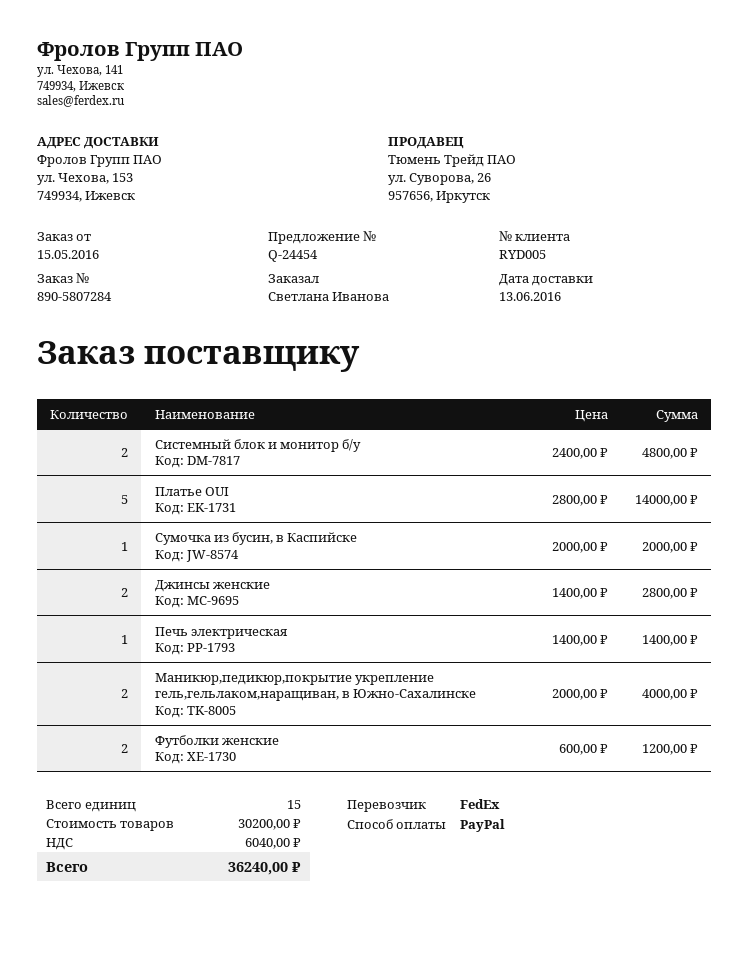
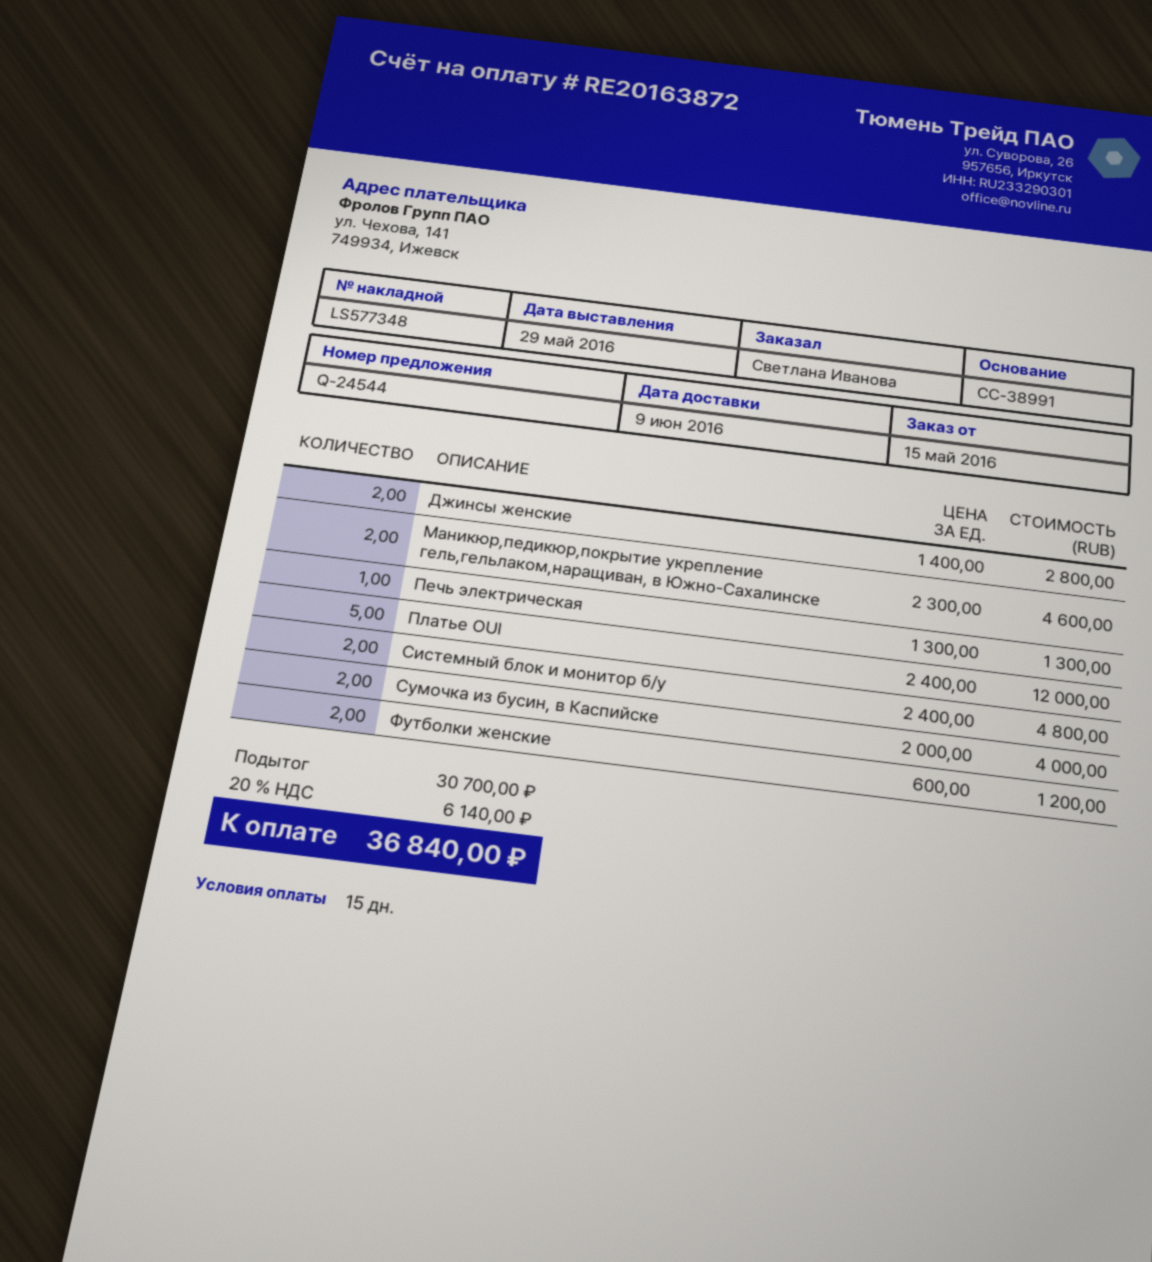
quote number: Q-24454 -> Q-24544
delivery date: 2016-06-13 -> 2016-06-09
Платье OUI: 5 x 2800.00 = 14000.00 -> 5 x 2400.00 = 12000.00
Сумочка из бусин, в Каспийске: 1 x 2000.00 = 2000.00 -> 2 x 2000.00 = 4000.00
Печь электрическая: 1 x 1400.00 = 1400.00 -> 1 x 1300.00 = 1300.00
Маникюр,педикюр,покрытие укрепление гель,гельлаком,наращиван, в Южно-Сахалинске: 2 x 2000.00 = 4000.00 -> 2 x 2300.00 = 4600.00
subtotal: 30200.00 -> 30700.00
tax: 6040.00 -> 6140.00
total: 36240.00 -> 36840.00

